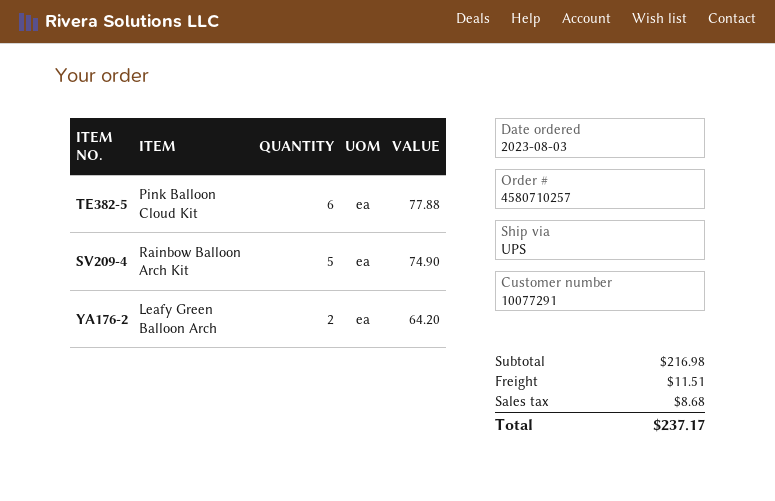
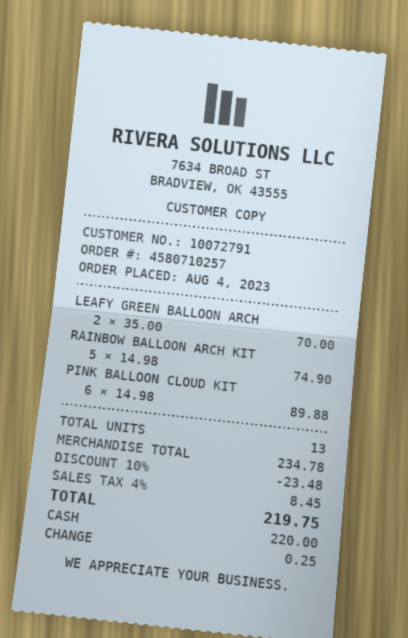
order date: 2023-08-03 -> 2023-08-04
customer number: 10077291 -> 10072791
Pink Balloon Cloud Kit: 6 for 77.88 -> 6 for 89.88
Leafy Green Balloon Arch: 2 for 64.20 -> 2 for 70.00
subtotal: 216.98 -> 234.78
discount: none -> 10% = 23.48
shipping: 11.51 -> none
tax: 8.68 -> 8.45
total: 237.17 -> 219.75

